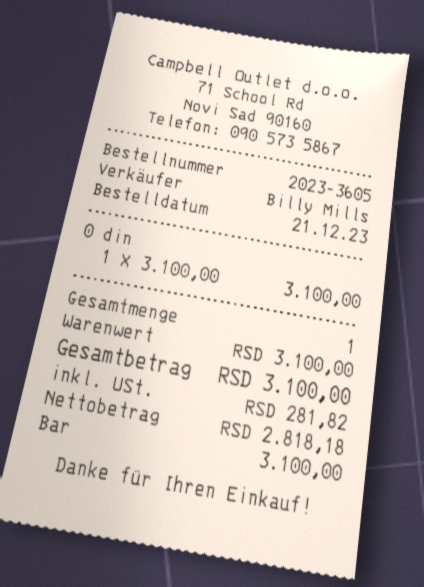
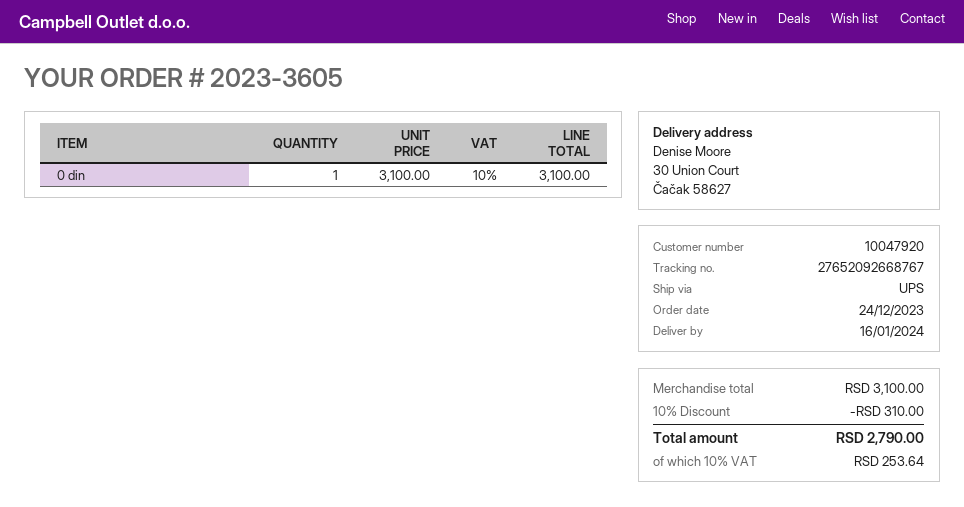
order date: 2023-12-21 -> 2023-12-24
discount: none -> 10% = 310.00
tax: 281.82 -> 253.64
total: 3100.00 -> 2790.00

